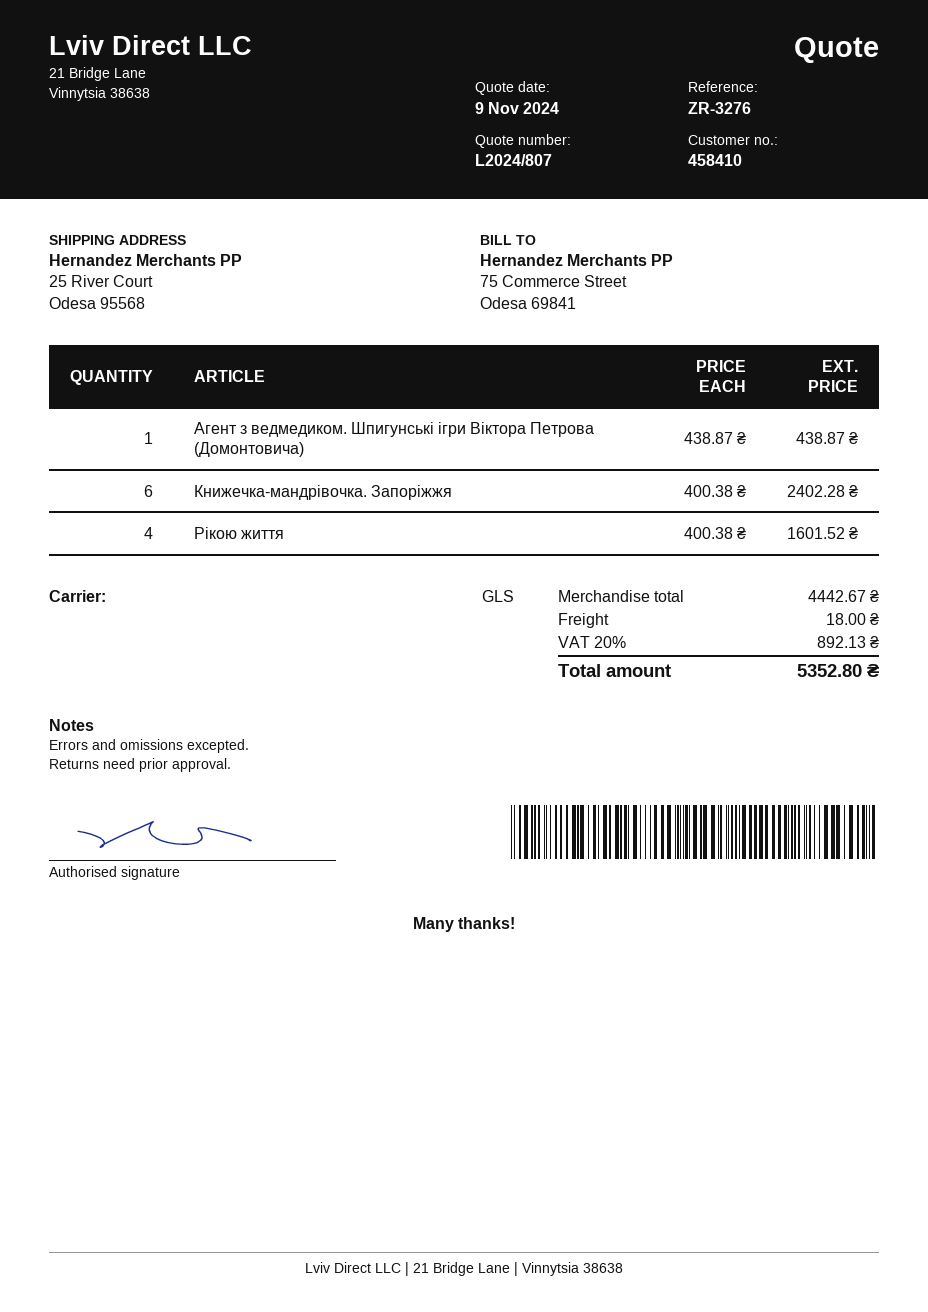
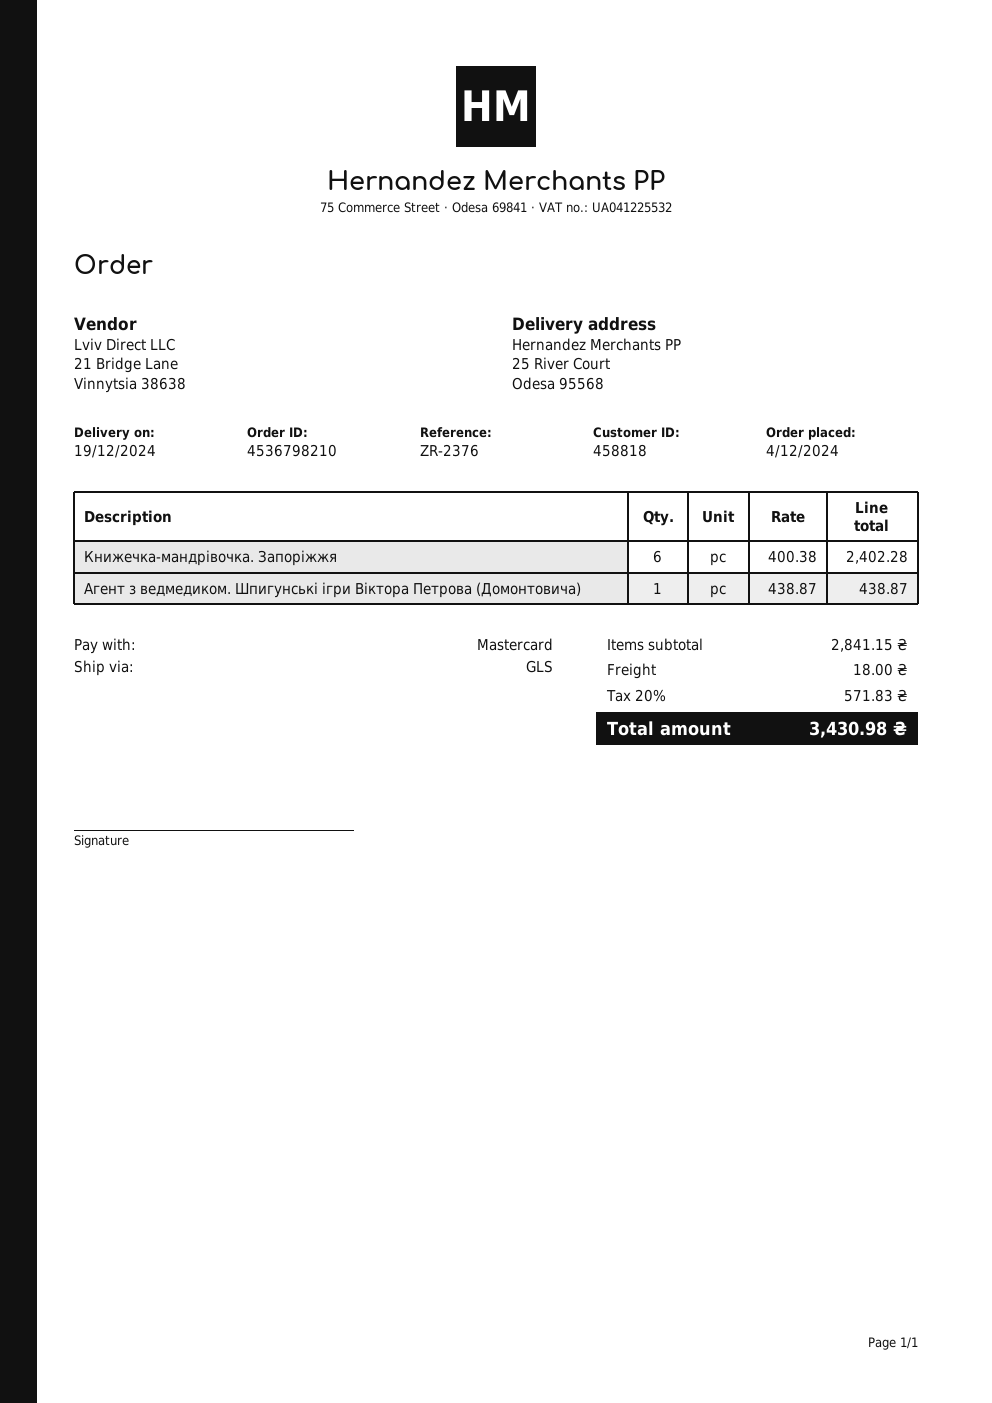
customer number: 458410 -> 458818
reference: ZR-3276 -> ZR-2376
Рікою життя: 4 x 400.38 = 1601.52 -> none
subtotal: 4442.67 -> 2841.15
tax: 20% = 892.13 -> 20% = 571.83
total: 5352.80 -> 3430.98

